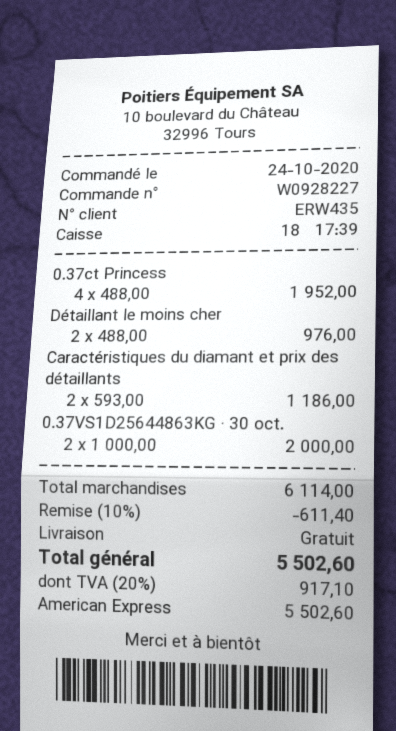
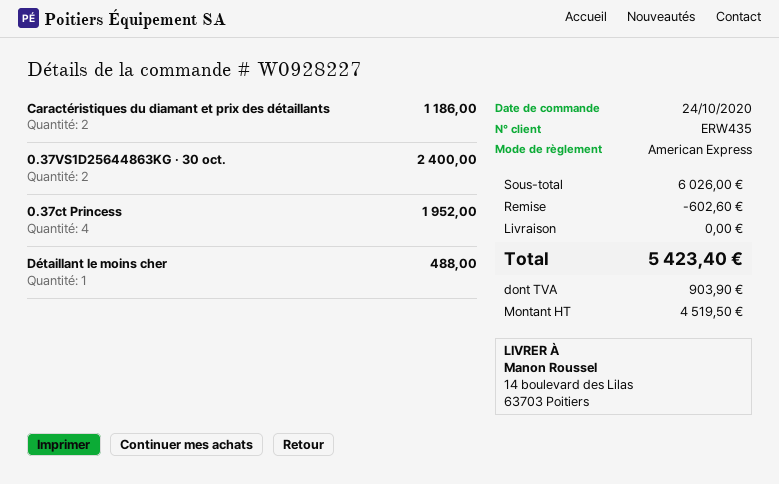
Détaillant le moins cher: 2 for 976.00 -> 1 for 488.00
0.37VS1D25644863KG · 30 oct.: 2 for 2000.00 -> 2 for 2400.00
subtotal: 6114.00 -> 6026.00
discount: 611.40 -> 602.60
tax: 917.10 -> 903.90
total: 5502.60 -> 5423.40

